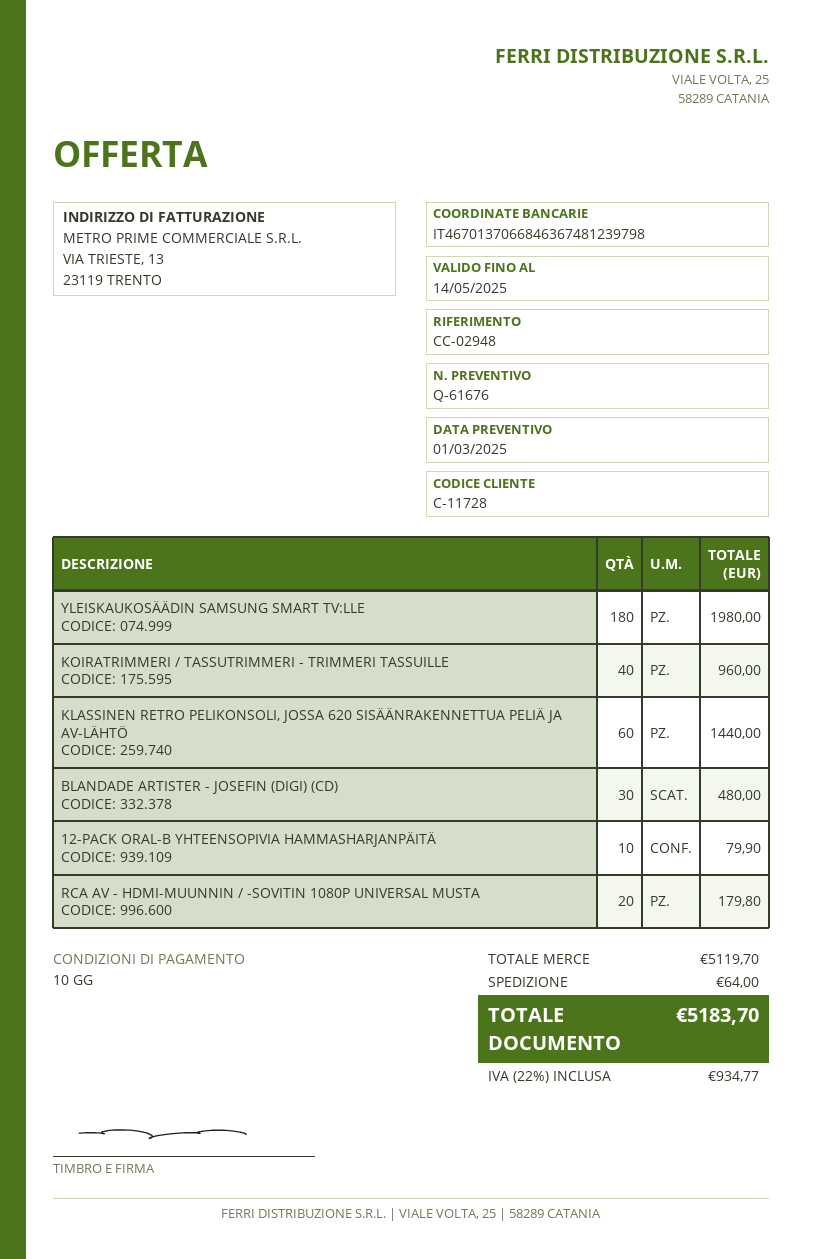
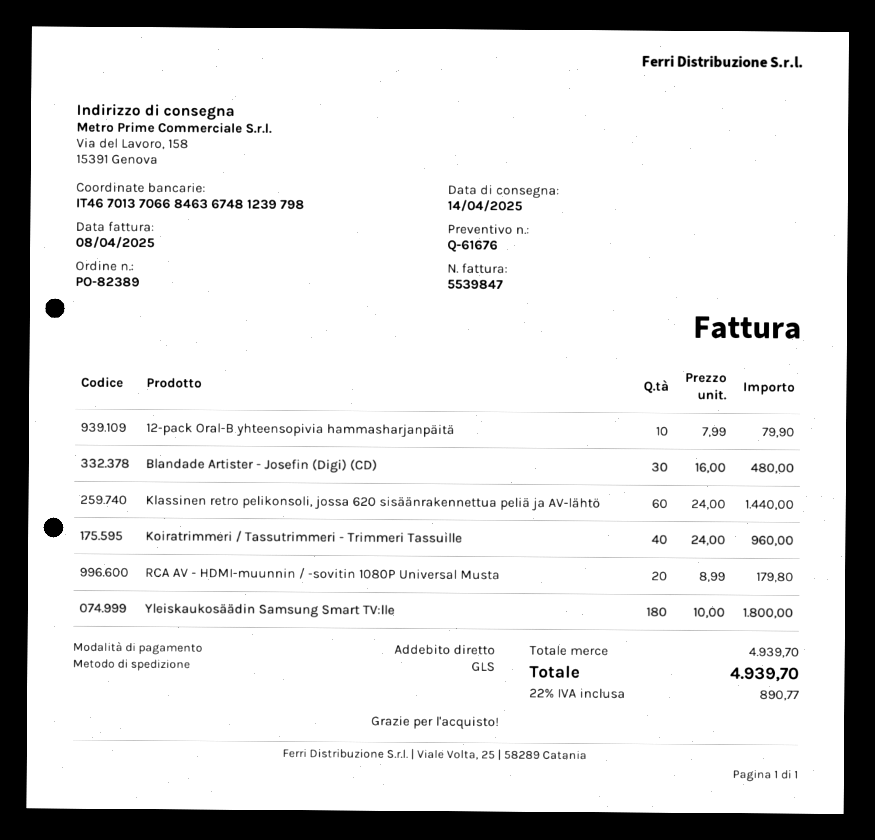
YLEISKAUKOSÄÄDIN SAMSUNG SMART TV:LLE: 180 for 1980.00 -> 180 for 1800.00
subtotal: 5119.70 -> 4939.70
shipping: 64.00 -> none
tax: 22% = 934.77 -> 22% = 890.77
total: 5183.70 -> 4939.70

